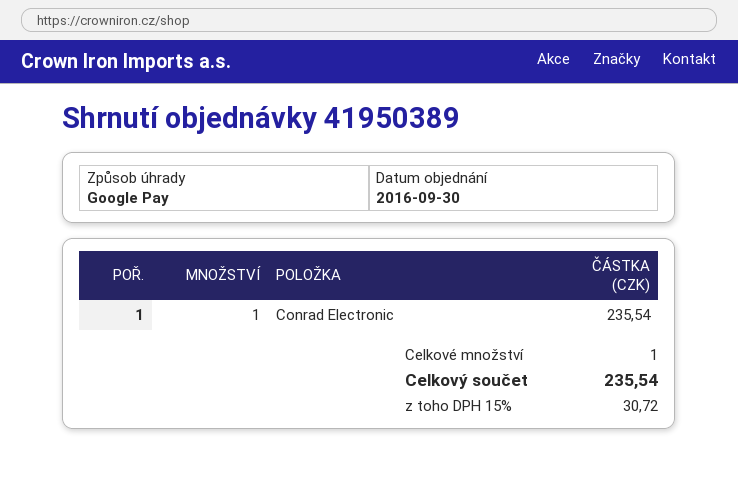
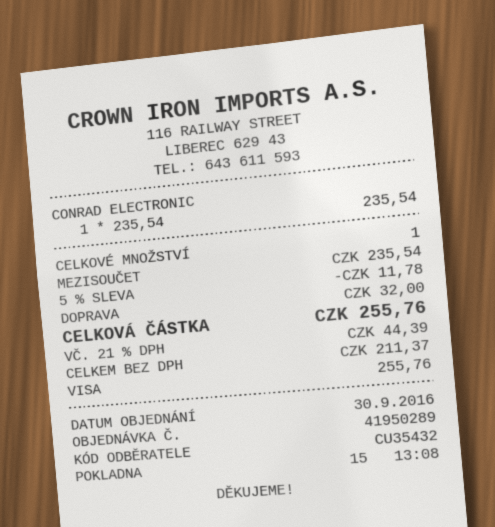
order number: 41950389 -> 41950289
payment method: Google Pay -> Visa
discount: none -> 5% = 11.78
shipping: none -> 32.00
tax: 15% = 30.72 -> 21% = 44.39
total: 235.54 -> 255.76

